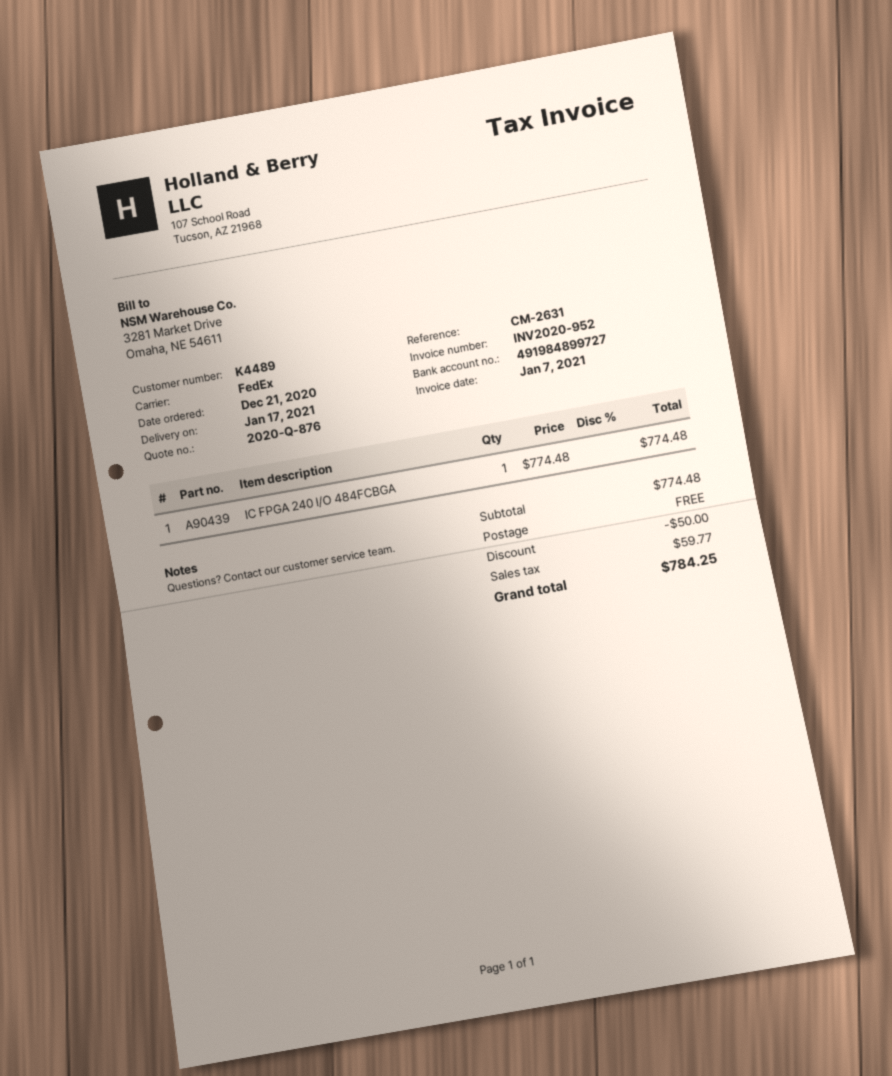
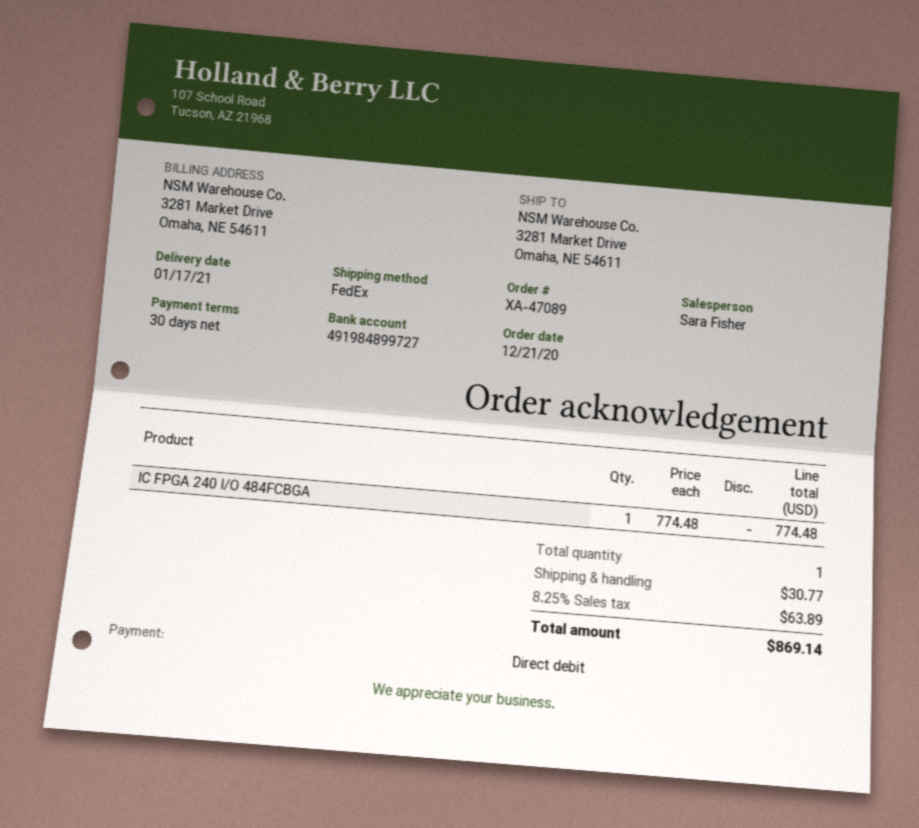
discount: 50.00 -> none
shipping: 0.00 -> 30.77
tax: 59.77 -> 63.89
total: 784.25 -> 869.14

